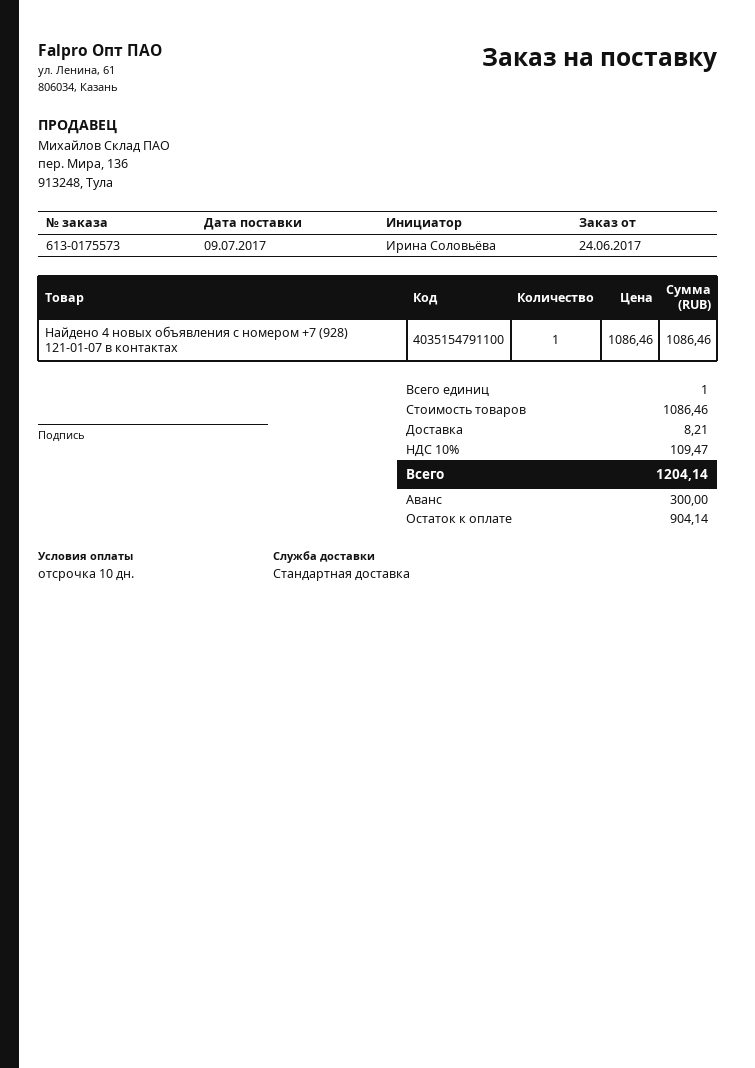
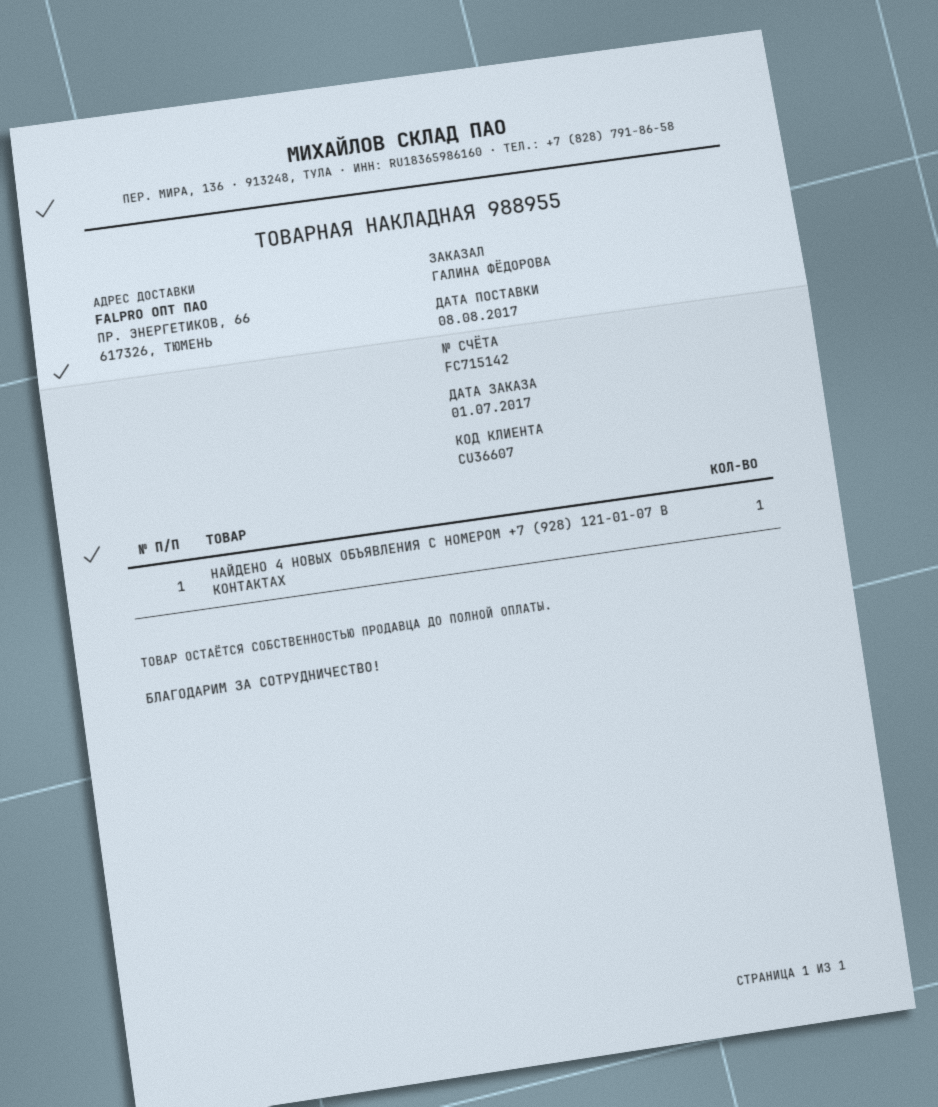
order date: 2017-06-24 -> 2017-07-01
delivery date: 2017-07-09 -> 2017-08-08
ordered by: Ирина Соловьёва -> ГАЛИНА ФЁДОРОВА

